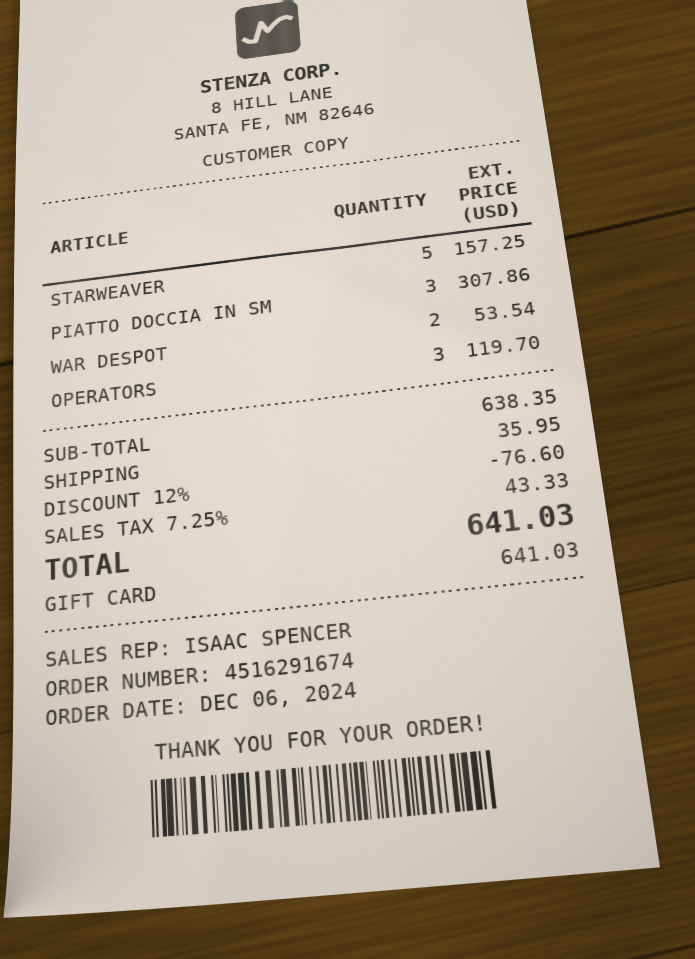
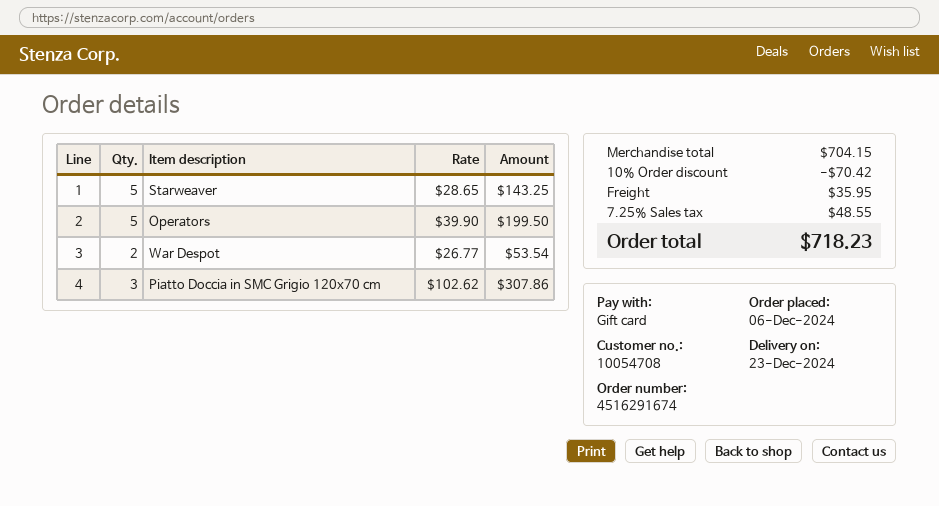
STARWEAVER: 5 for 157.25 -> 5 for 143.25
OPERATORS: 3 for 119.70 -> 5 for 199.50
subtotal: 638.35 -> 704.15
discount: 12% = 76.60 -> 10% = 70.42
tax: 7.25% = 43.33 -> 7.25% = 48.55
total: 641.03 -> 718.23

